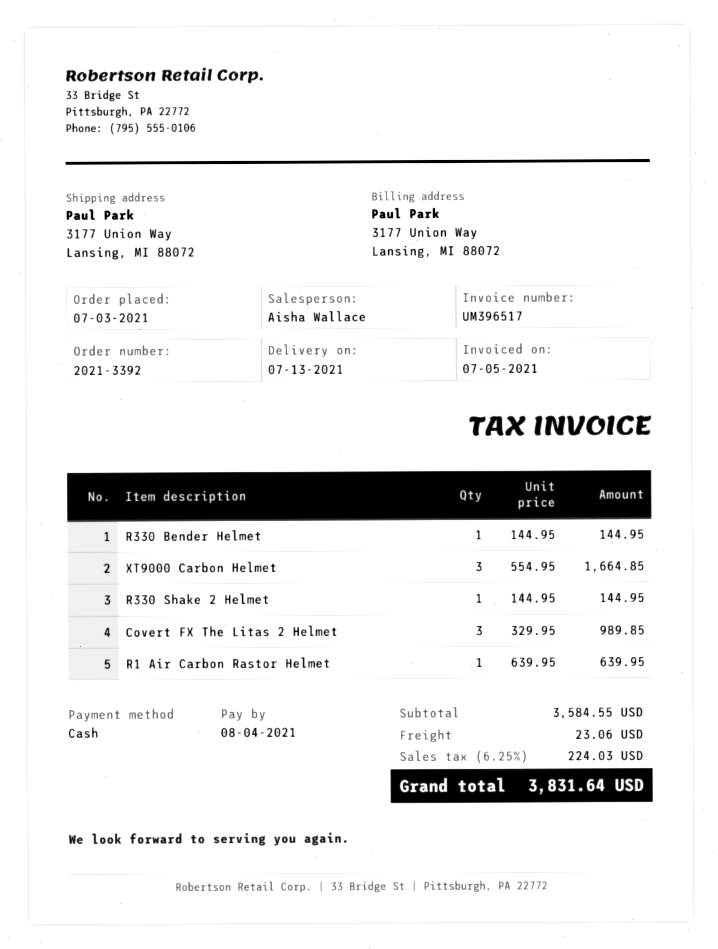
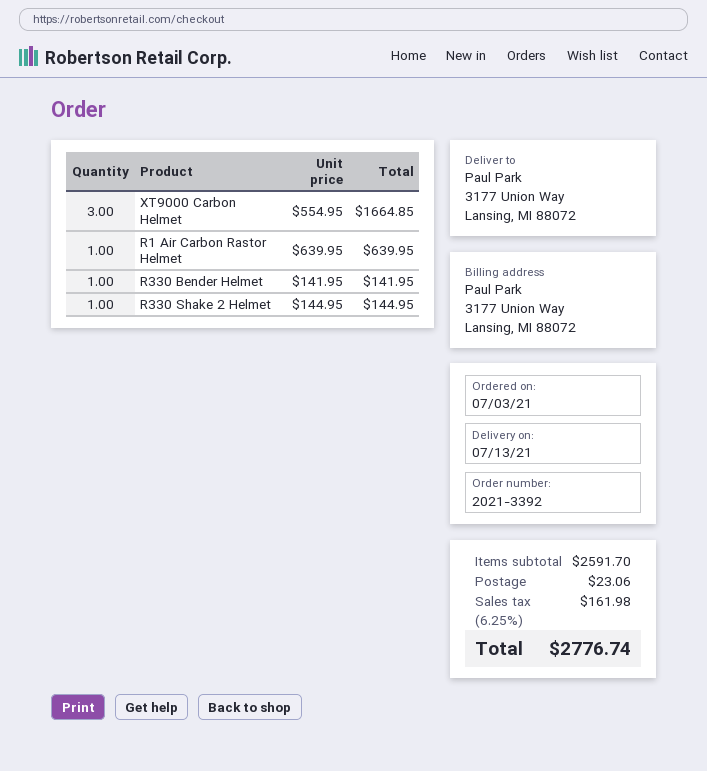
R330 Bender Helmet: 1 x 144.95 = 144.95 -> 1 x 141.95 = 141.95
Covert FX The Litas 2 Helmet: 3 x 329.95 = 989.85 -> none
subtotal: 3584.55 -> 2591.70
tax: 6.25% = 224.03 -> 6.25% = 161.98
total: 3831.64 -> 2776.74

